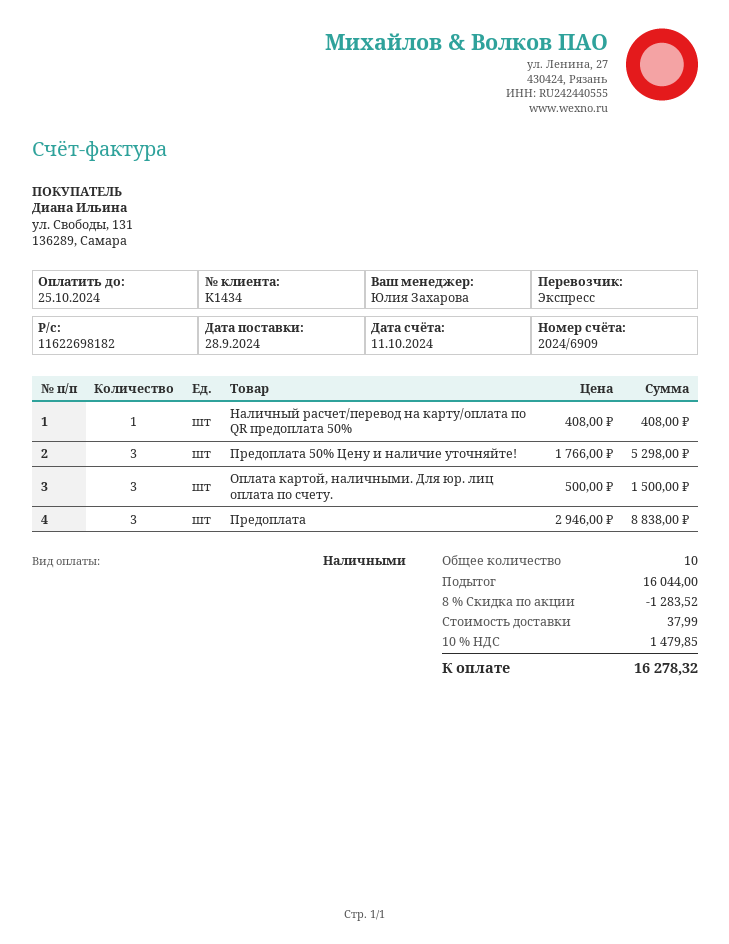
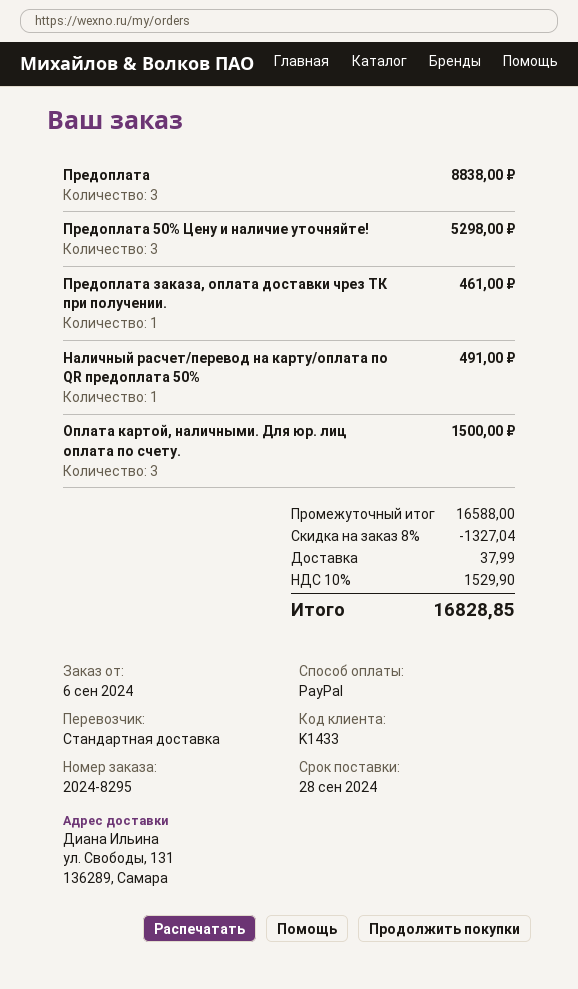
customer number: K1434 -> K1433
payment method: cash -> PayPal
shipping method: express -> standard
Наличный расчет/перевод на карту/оплата по QR предоплата 50%: 1 for 408.00 -> 1 for 491.00
Предоплата заказа, оплата доставки чрез ТК при получении.: none -> 1 for 461.00
subtotal: 16044.00 -> 16588.00
discount: 8% = 1283.52 -> 8% = 1327.04
tax: 10% = 1479.85 -> 10% = 1529.90
total: 16278.32 -> 16828.85

